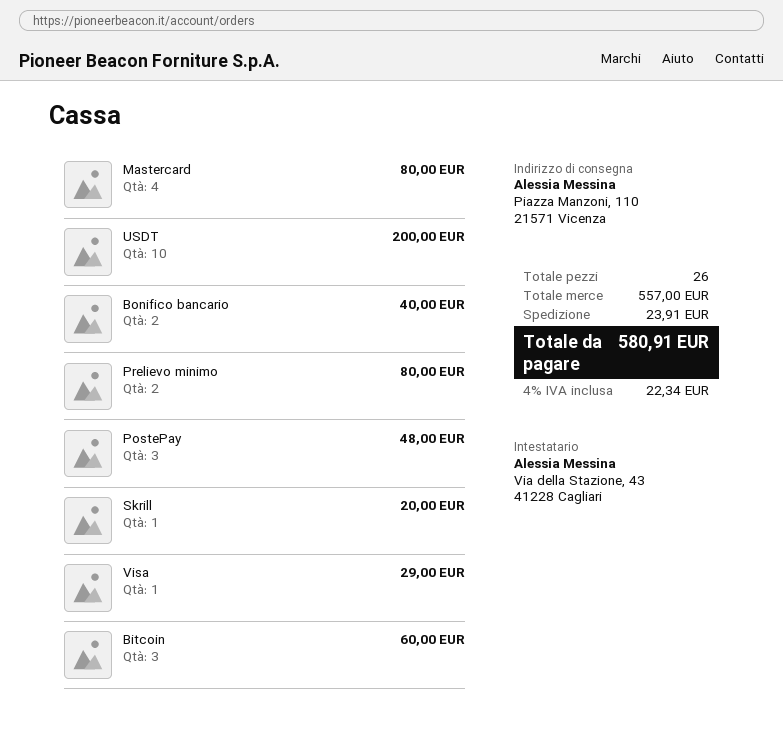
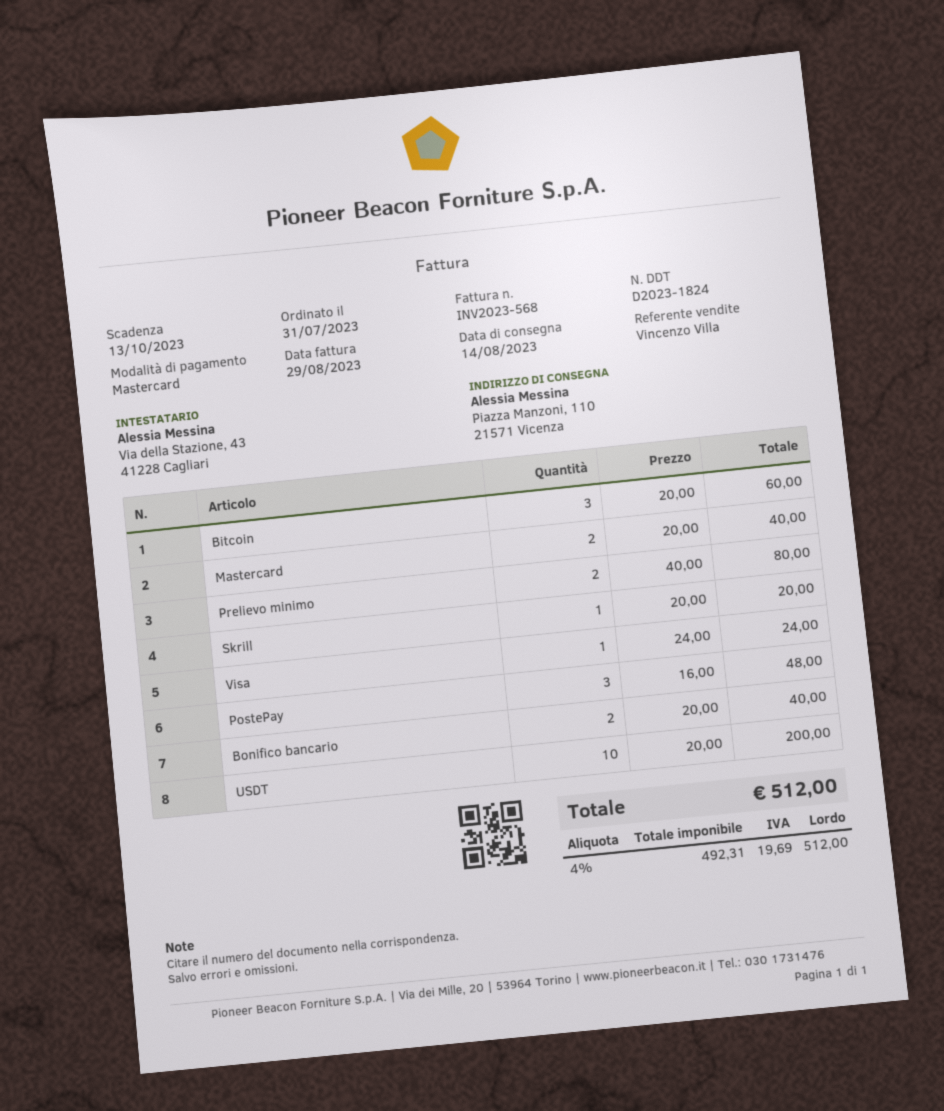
Mastercard: 4 for 80.00 -> 2 for 40.00
Visa: 1 for 29.00 -> 1 for 24.00
shipping: 23.91 -> none
tax: 4% = 22.34 -> 4% = 19.69
total: 580.91 -> 512.00

